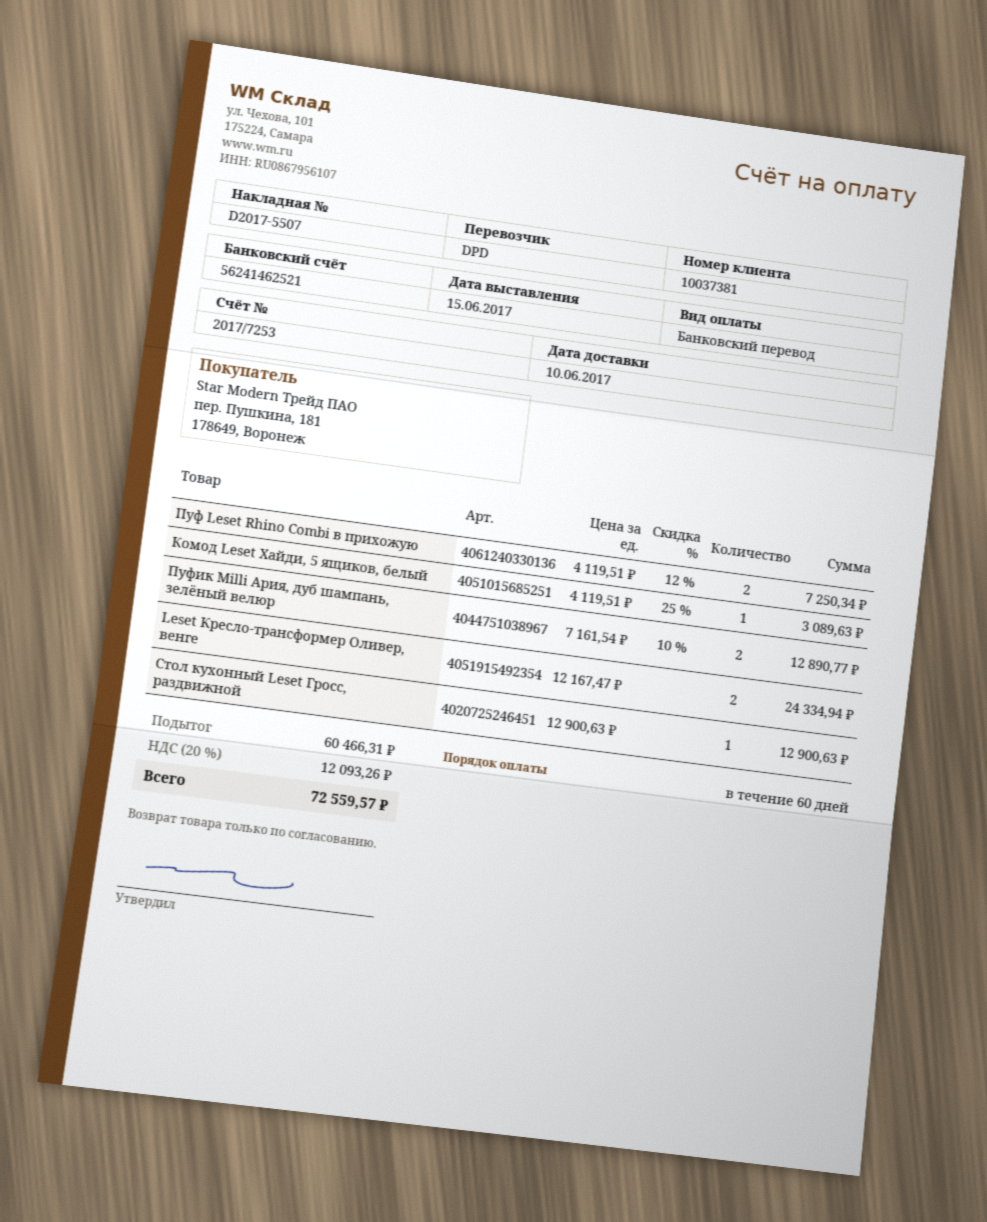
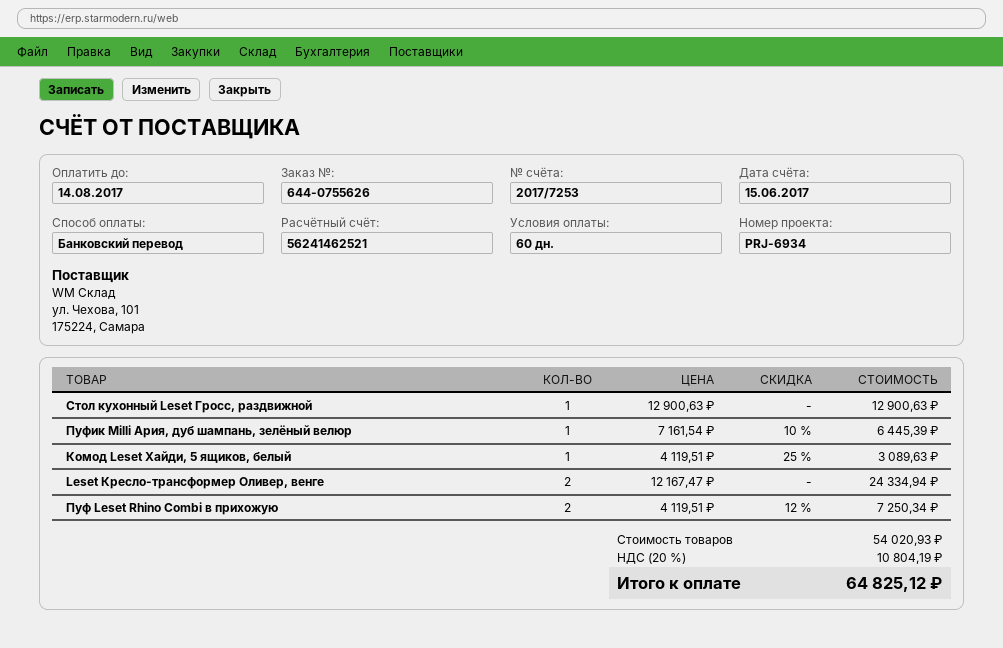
Пуфик Milli Ария, дуб шампань, зелёный велюр: 2 x 7161.54 - 10% = 12890.77 -> 1 x 7161.54 - 10% = 6445.39
subtotal: 60466.31 -> 54020.93
tax: 20% = 12093.26 -> 20% = 10804.19
total: 72559.57 -> 64825.12

